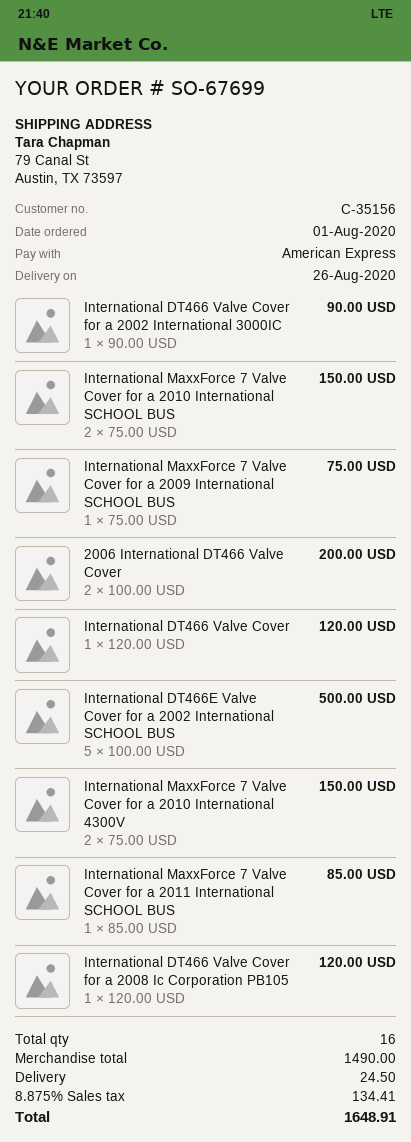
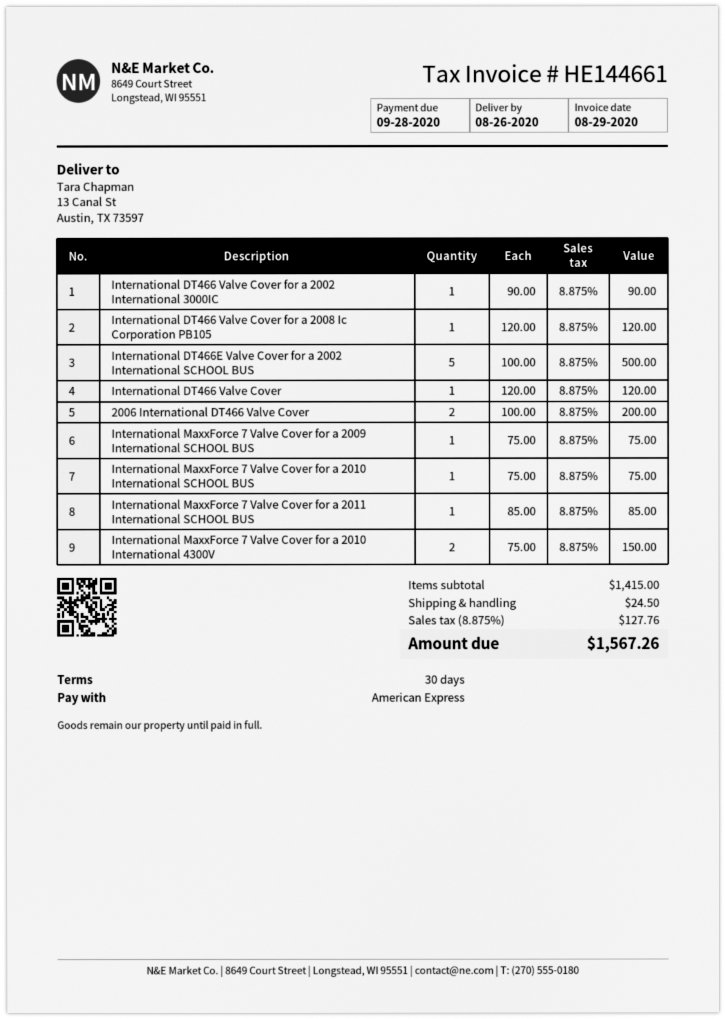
ship to: 79 Canal St, Austin, TX 73597 -> 13 Canal St, Austin, TX 73597
International MaxxForce 7 Valve Cover for a 2010 International SCHOOL BUS: 2 x 75.00 = 150.00 -> 1 x 75.00 = 75.00
subtotal: 1490.00 -> 1415.00
tax: 8.875% = 134.41 -> 8.875% = 127.76
total: 1648.91 -> 1567.26

